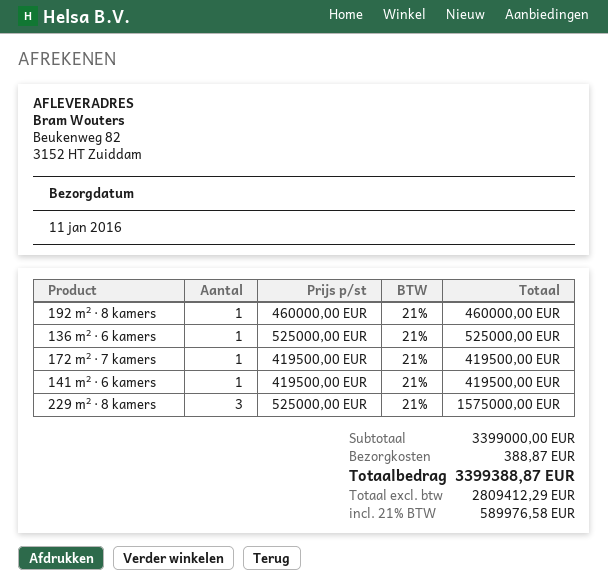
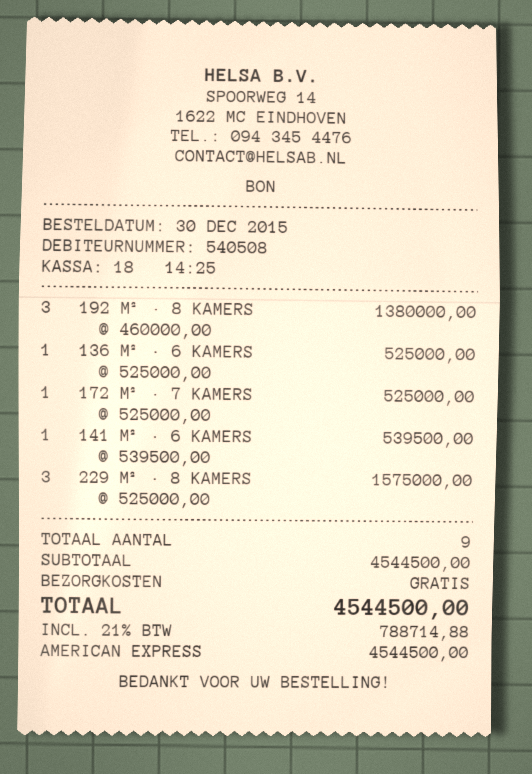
192 m² · 8 kamers: 1 x 460000.00 = 460000.00 -> 3 x 460000.00 = 1380000.00
172 m² · 7 kamers: 1 x 419500.00 = 419500.00 -> 1 x 525000.00 = 525000.00
141 m² · 6 kamers: 1 x 419500.00 = 419500.00 -> 1 x 539500.00 = 539500.00
subtotal: 3399000.00 -> 4544500.00
shipping: 388.87 -> 0.00
tax: 21% = 589976.58 -> 21% = 788714.88
total: 3399388.87 -> 4544500.00

